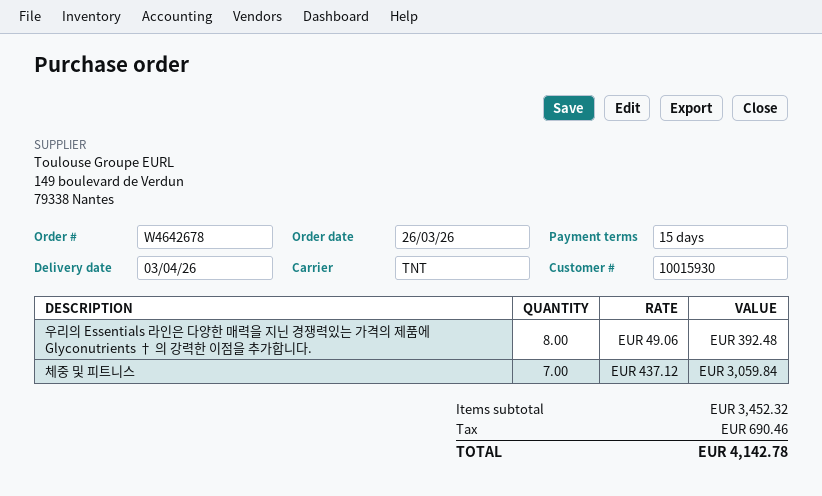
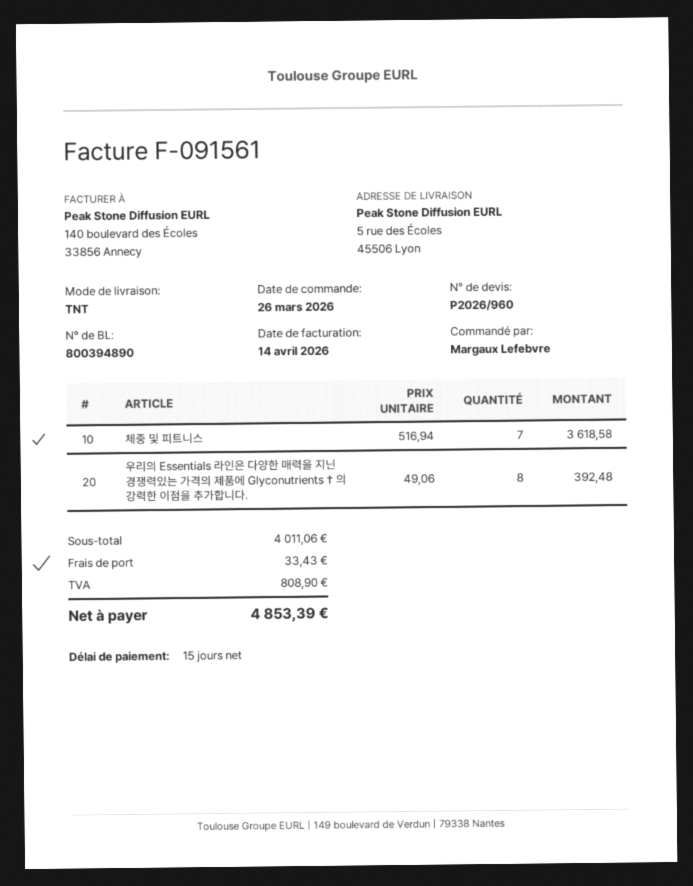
체중 및 피트니스: 7 x 437.12 = 3059.84 -> 7 x 516.94 = 3618.58
subtotal: 3452.32 -> 4011.06
shipping: none -> 33.43
tax: 690.46 -> 808.90
total: 4142.78 -> 4853.39

